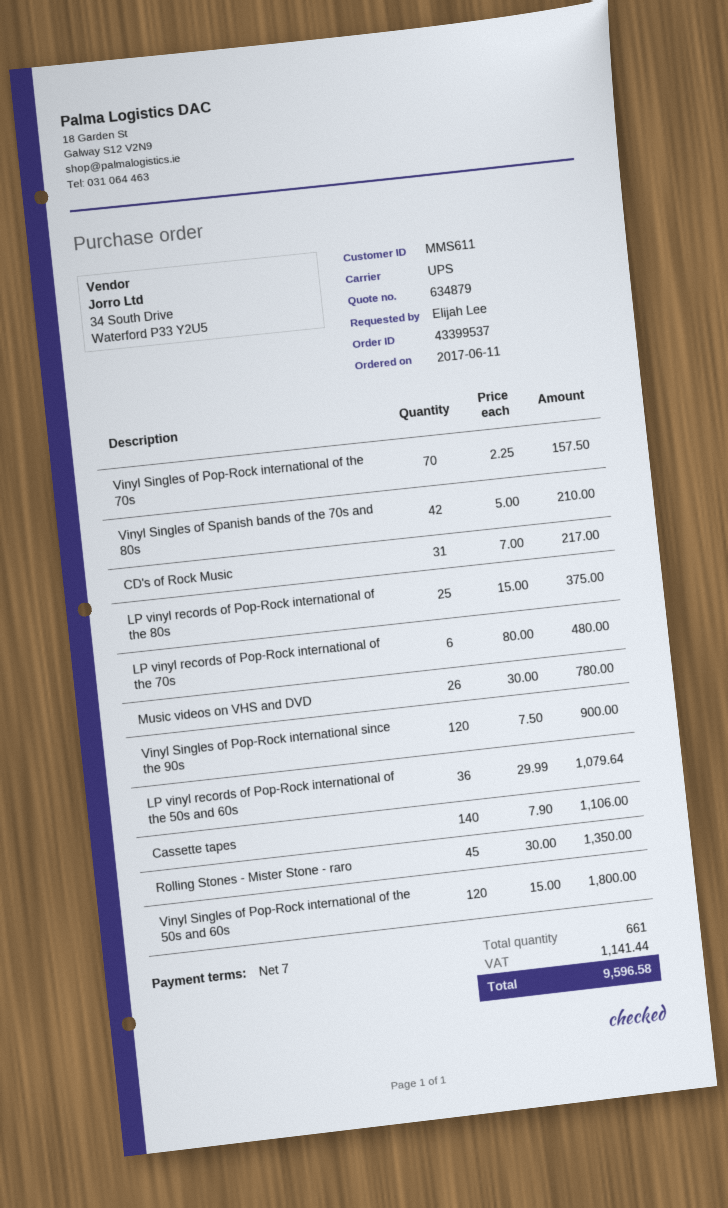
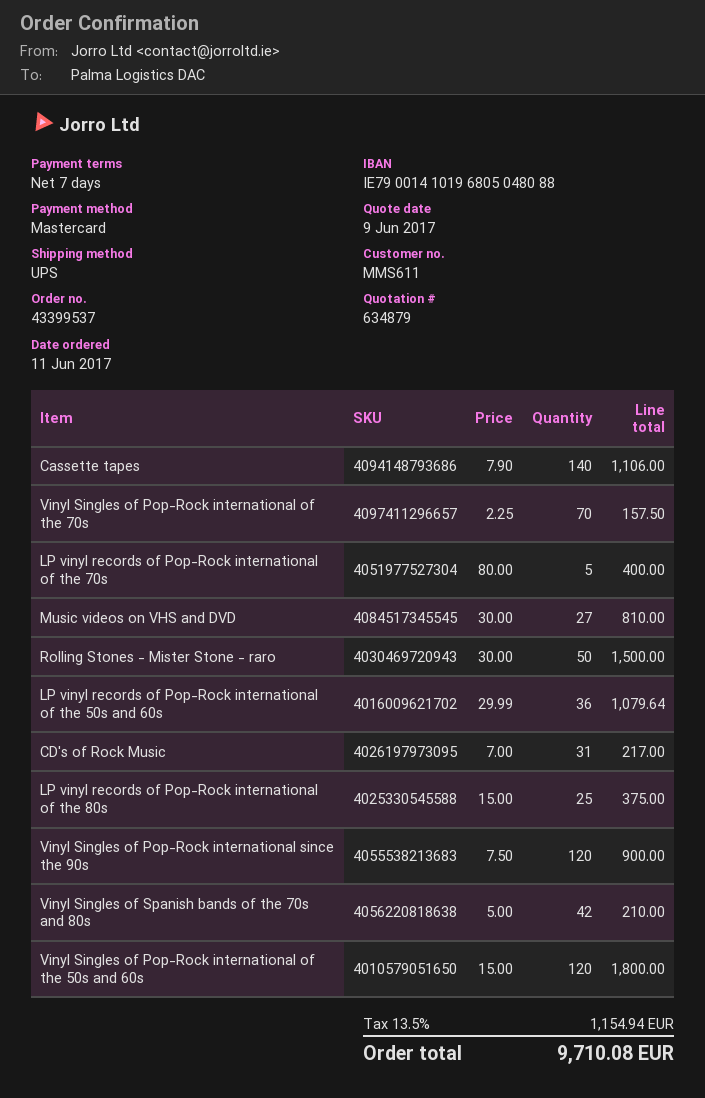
LP vinyl records of Pop-Rock international of the 70s: 6 x 80.00 = 480.00 -> 5 x 80.00 = 400.00
Music videos on VHS and DVD: 26 x 30.00 = 780.00 -> 27 x 30.00 = 810.00
Rolling Stones - Mister Stone - raro: 45 x 30.00 = 1350.00 -> 50 x 30.00 = 1500.00
tax: 1141.44 -> 1154.94
total: 9596.58 -> 9710.08

